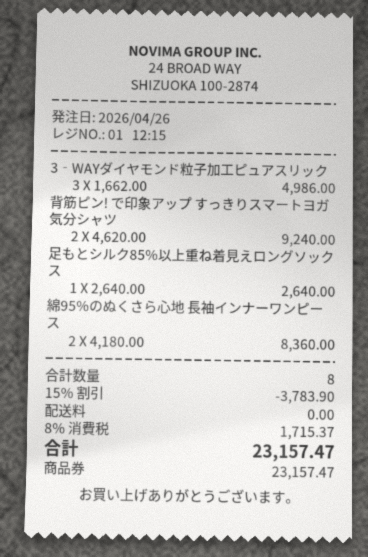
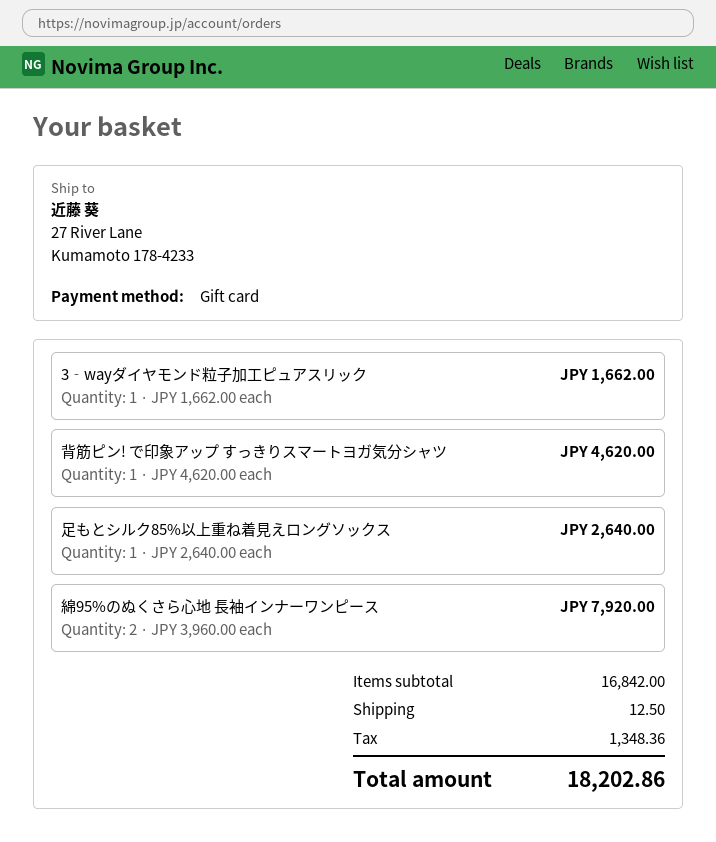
3‐WAYダイヤモンド粒子加工ピュアスリック: 3 x 1662.00 = 4986.00 -> 1 x 1662.00 = 1662.00
背筋ピン! で印象アップ すっきりスマートヨガ気分シャツ: 2 x 4620.00 = 9240.00 -> 1 x 4620.00 = 4620.00
綿95%のぬくさら心地 長袖インナーワンピース: 2 x 4180.00 = 8360.00 -> 2 x 3960.00 = 7920.00
discount: 15% = 3783.90 -> none
shipping: 0.00 -> 12.50
tax: 1715.37 -> 1348.36
total: 23157.47 -> 18202.86

